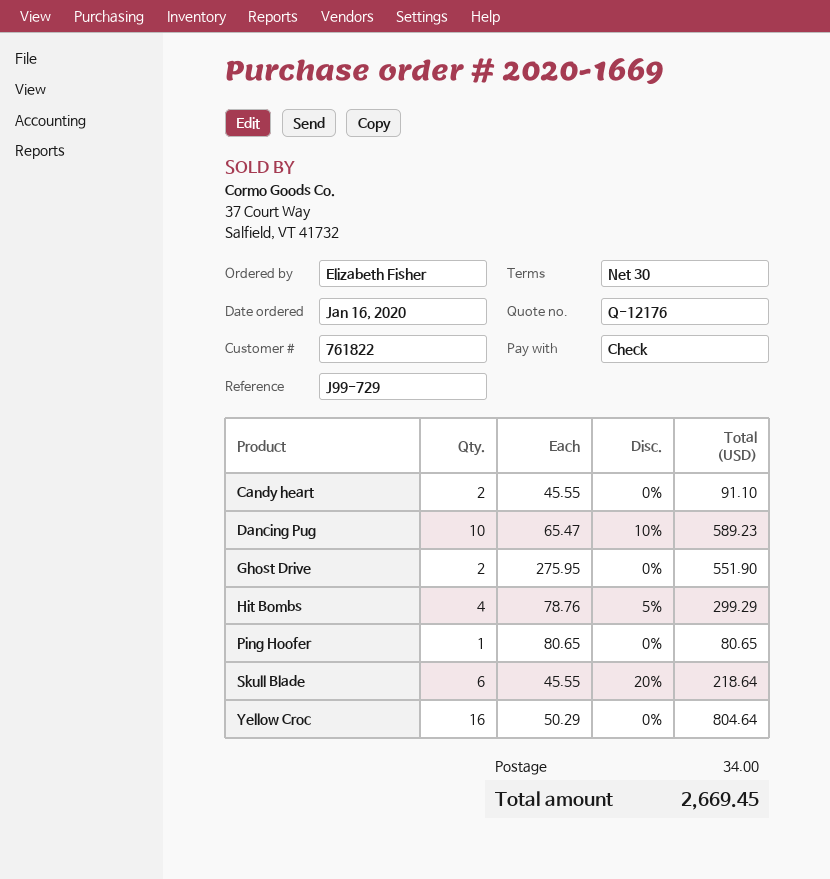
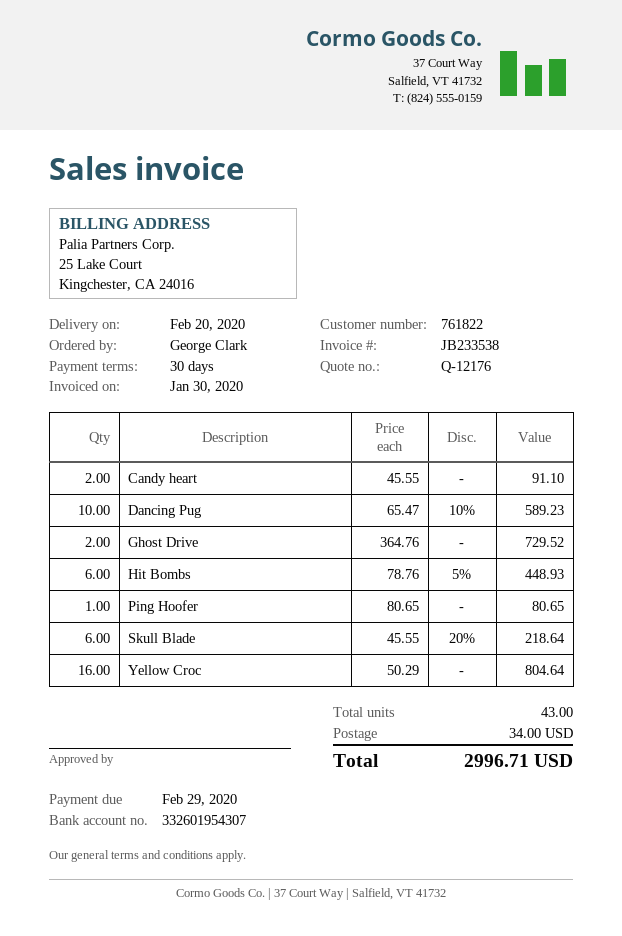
ordered by: Elizabeth Fisher -> George Clark
Ghost Drive: 2 x 275.95 = 551.90 -> 2 x 364.76 = 729.52
Hit Bombs: 4 x 78.76 - 5% = 299.29 -> 6 x 78.76 - 5% = 448.93
total: 2669.45 -> 2996.71

